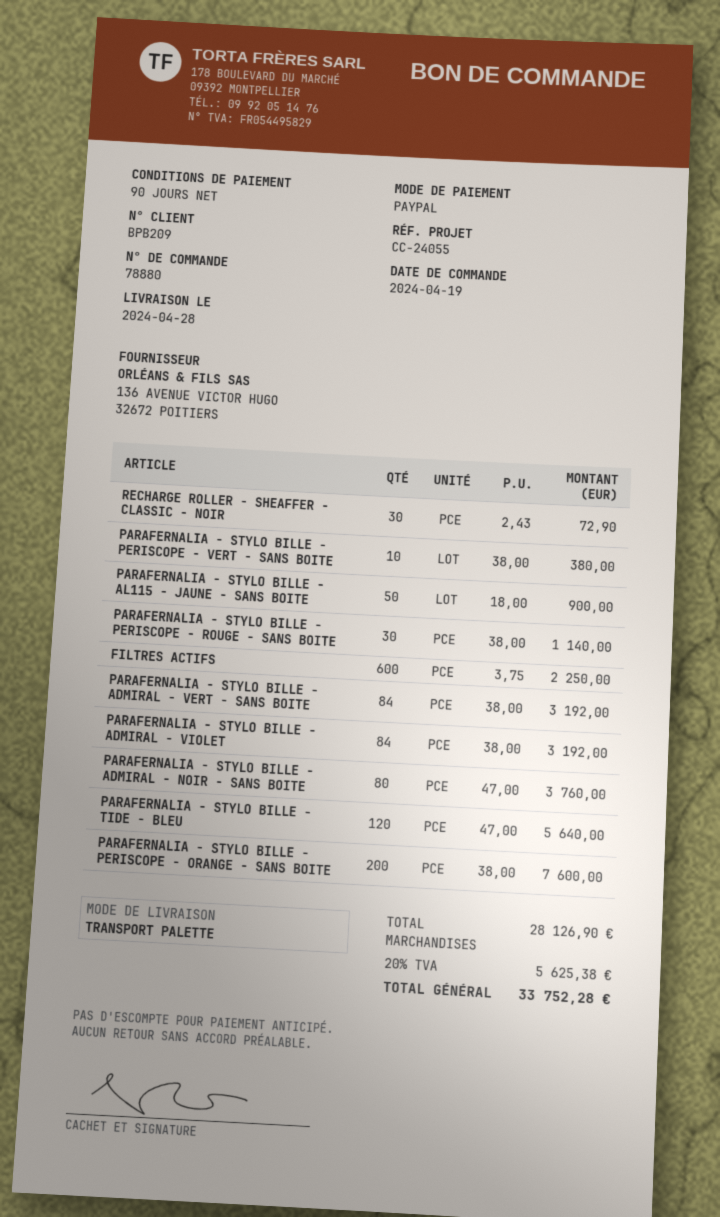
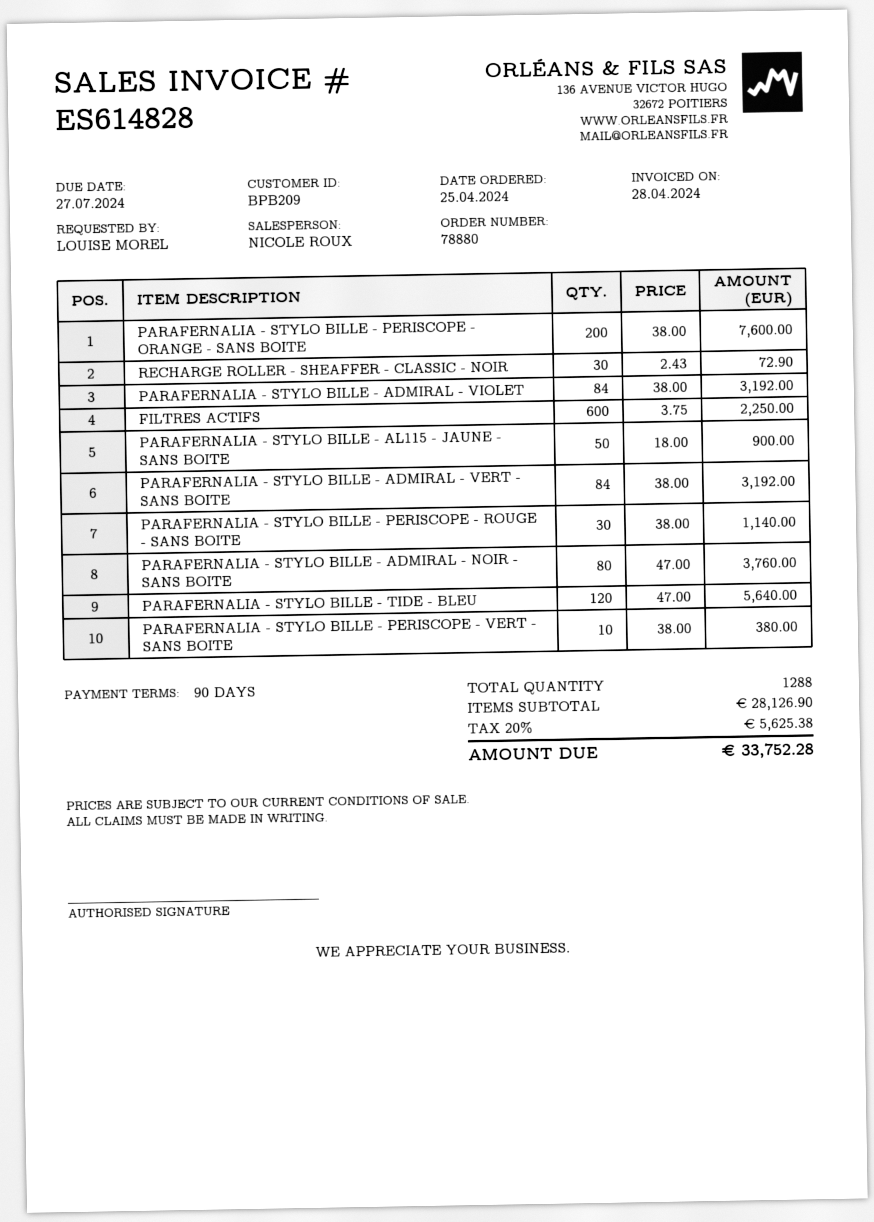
order date: 2024-04-19 -> 2024-04-25

